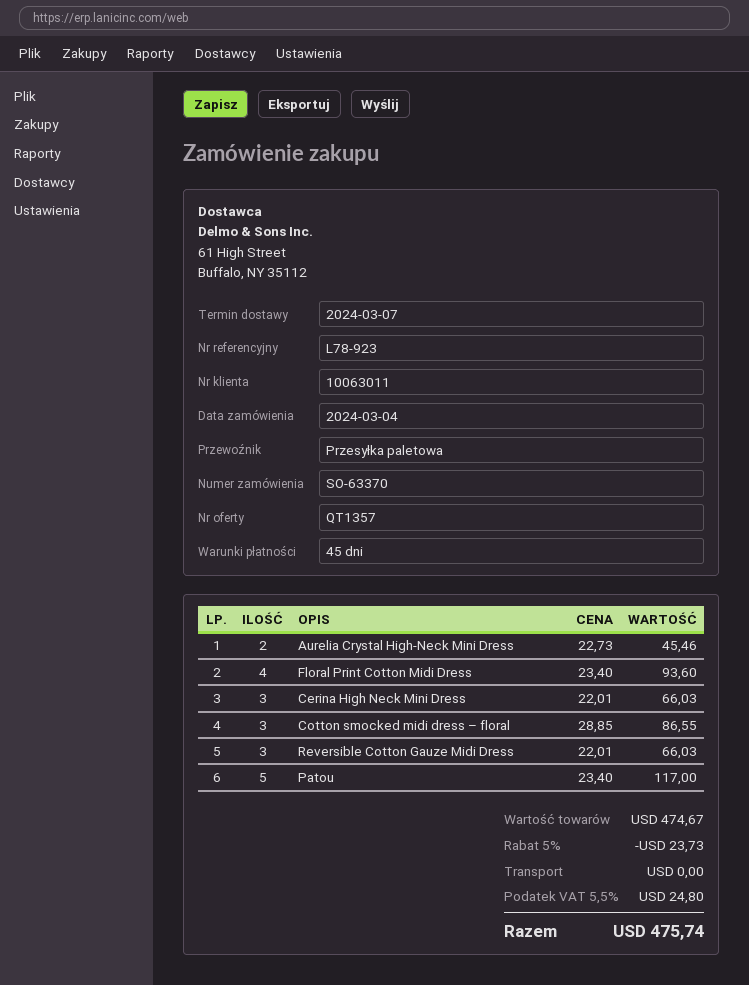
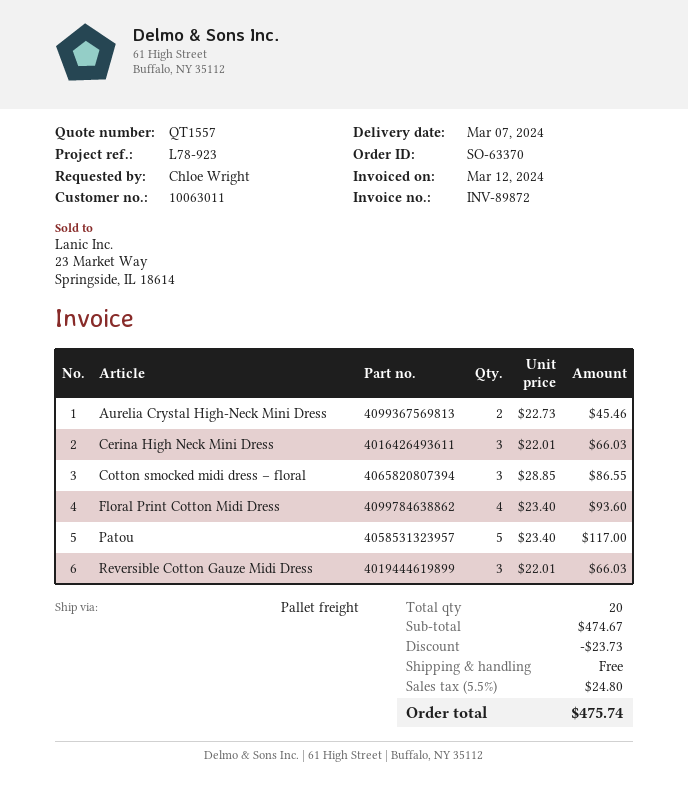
quote number: QT1357 -> QT1557

